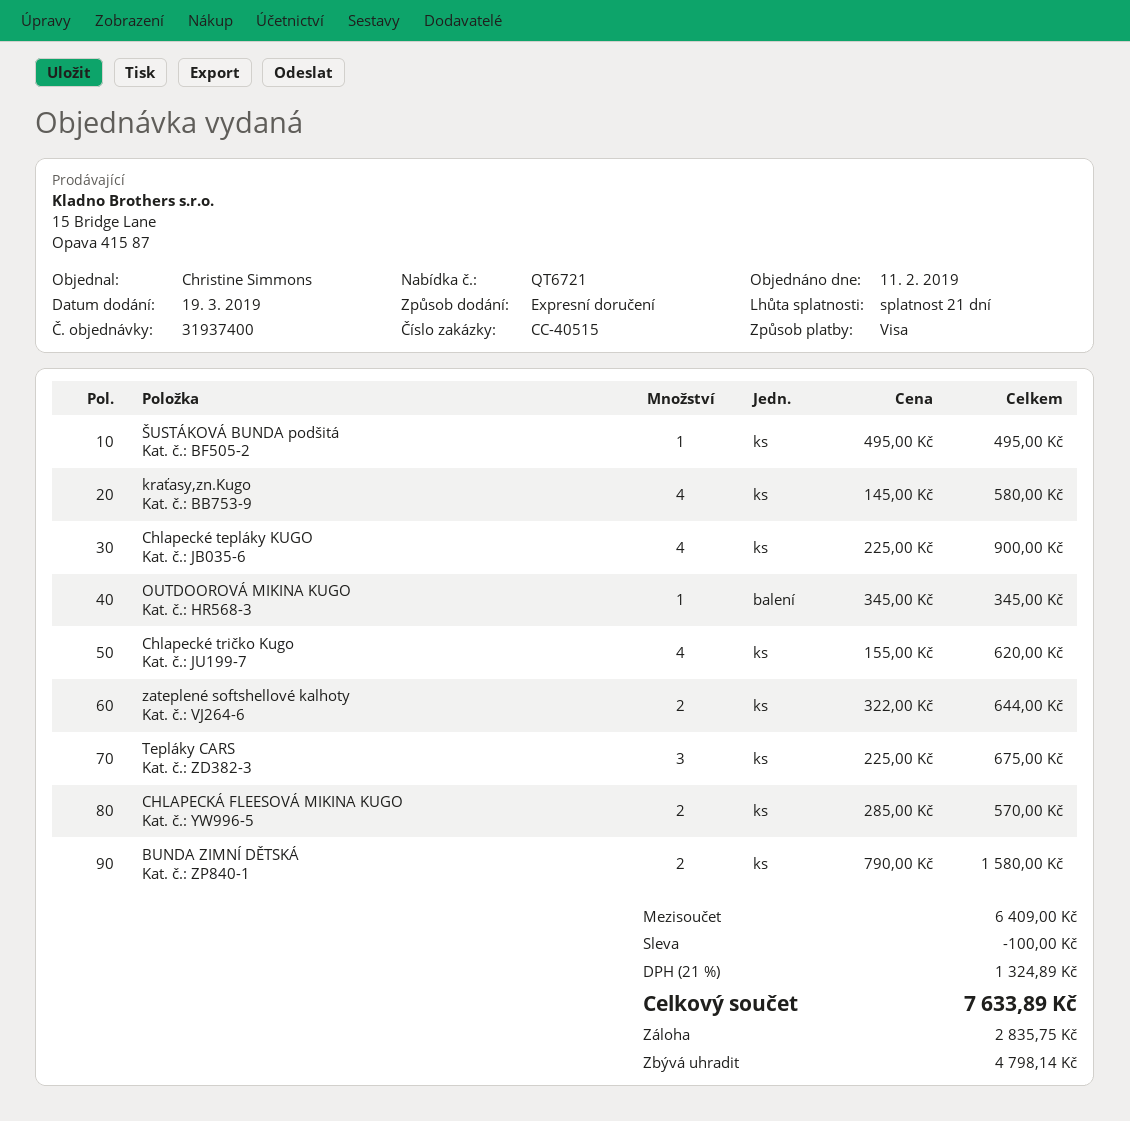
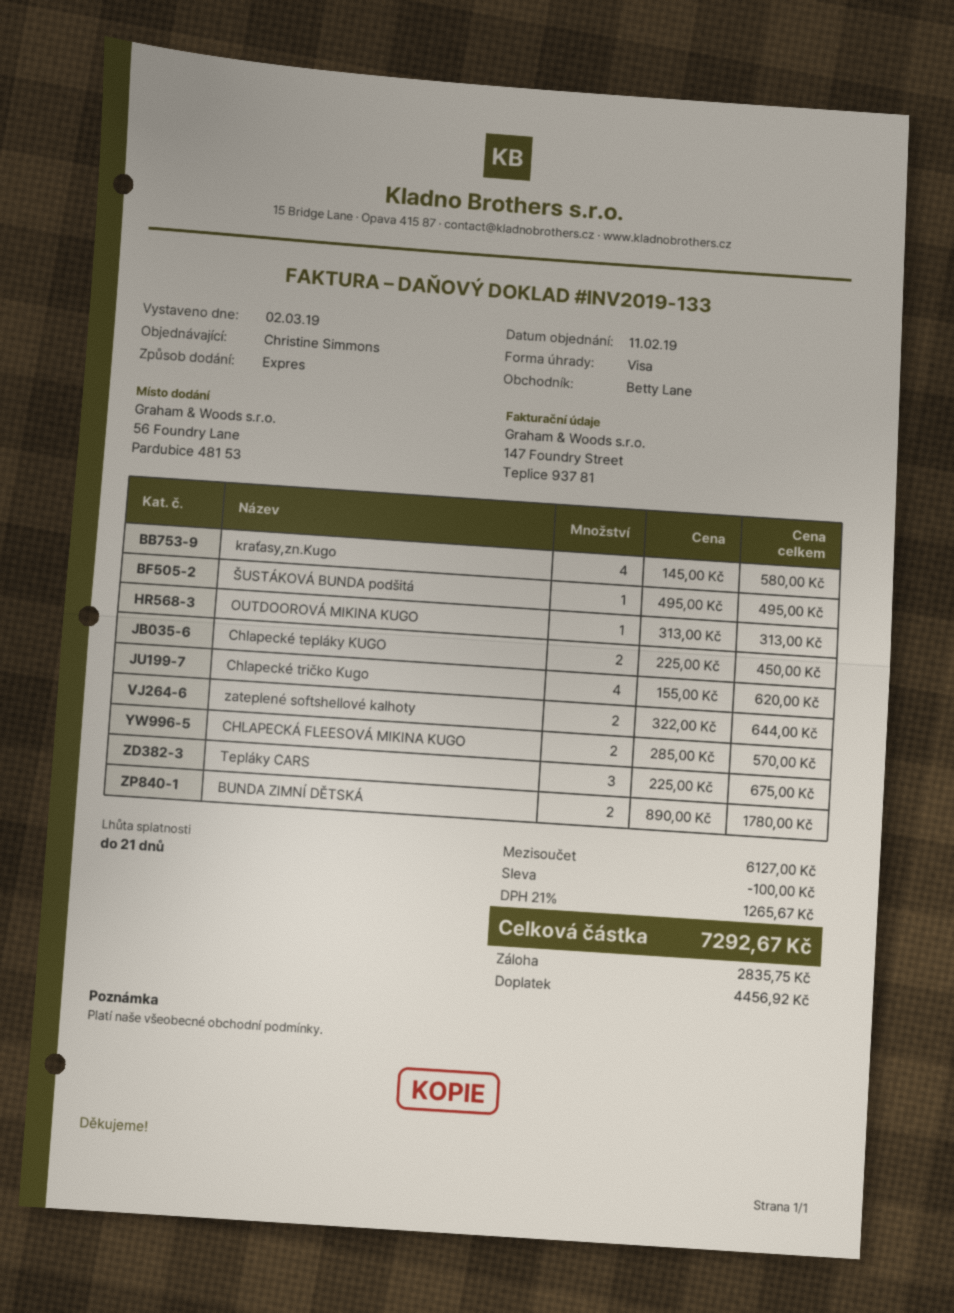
Chlapecké tepláky KUGO: 4 x 225.00 = 900.00 -> 2 x 225.00 = 450.00
OUTDOOROVÁ MIKINA KUGO: 1 x 345.00 = 345.00 -> 1 x 313.00 = 313.00
BUNDA ZIMNÍ DĚTSKÁ: 2 x 790.00 = 1580.00 -> 2 x 890.00 = 1780.00
subtotal: 6409.00 -> 6127.00
tax: 21% = 1324.89 -> 21% = 1265.67
total: 7633.89 -> 7292.67
balance: 4798.14 -> 4456.92

